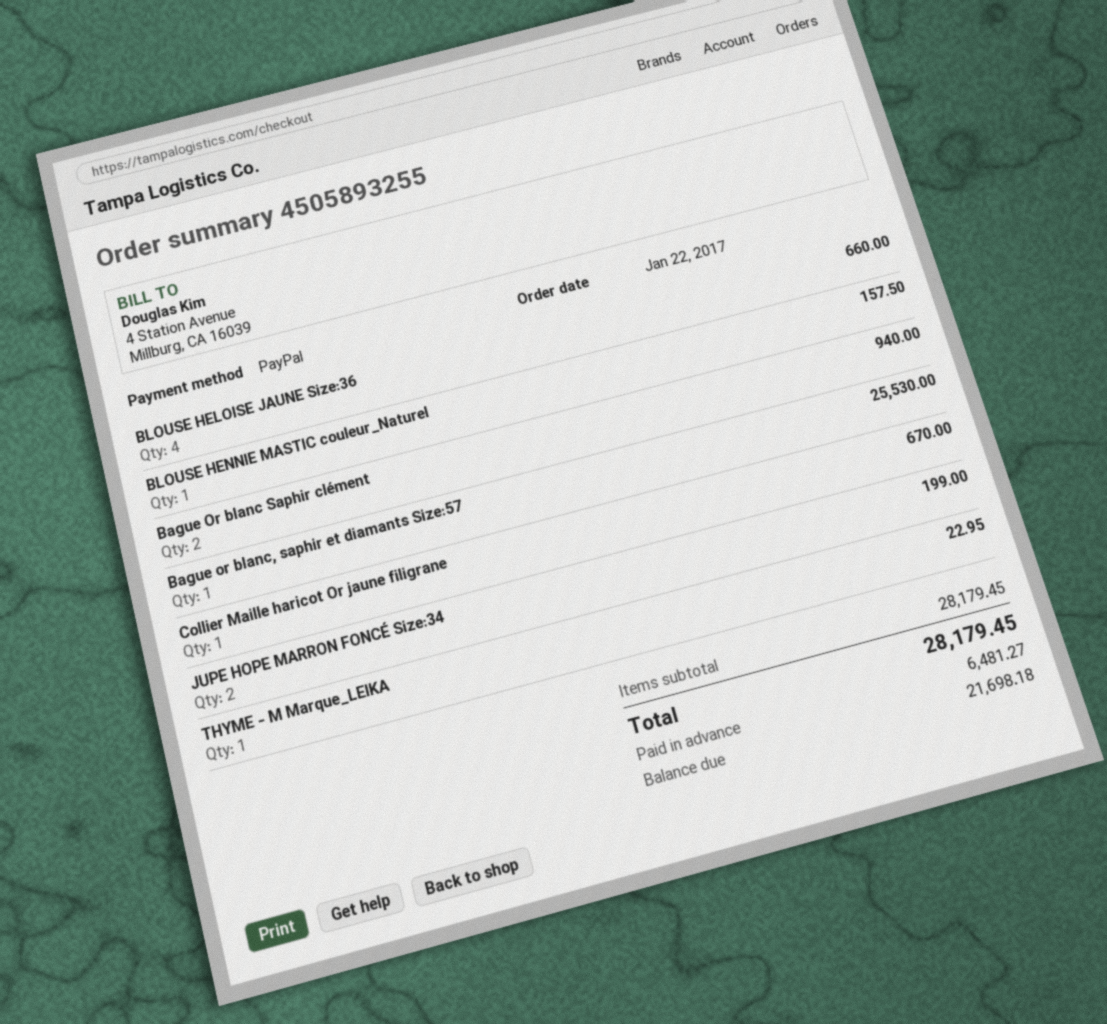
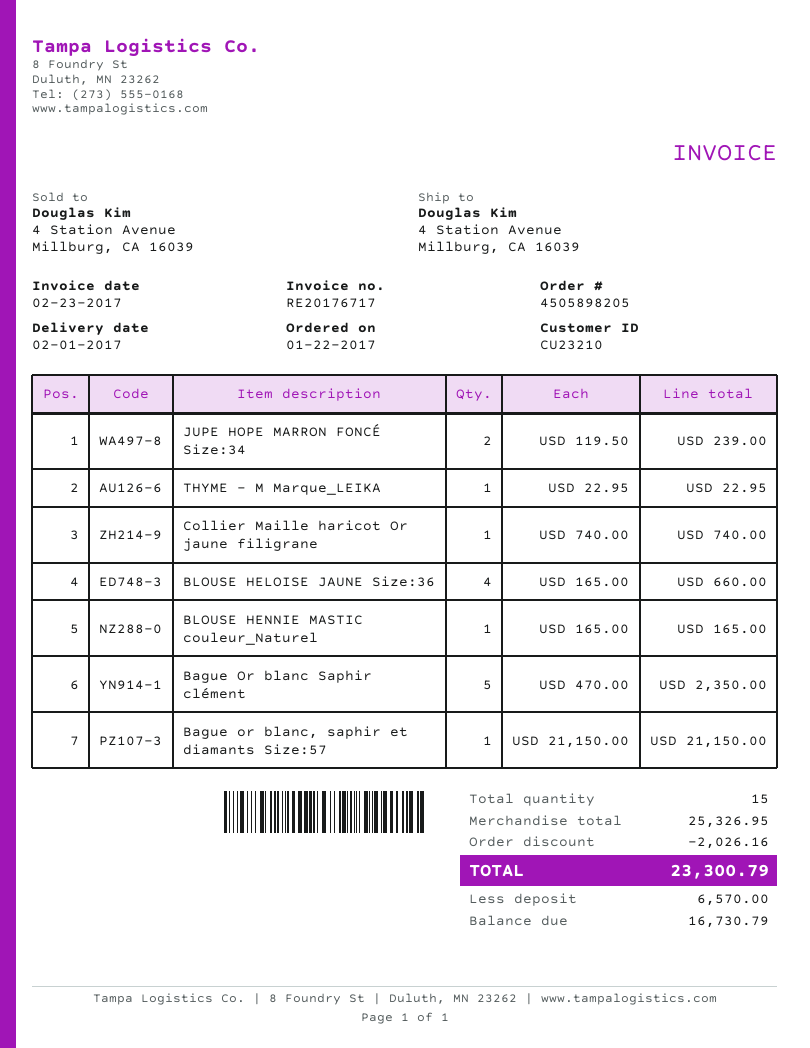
order number: 4505893255 -> 4505898205
BLOUSE HENNIE MASTIC couleur_Naturel: 1 for 157.50 -> 1 for 165.00
Bague Or blanc Saphir clément: 2 for 940.00 -> 5 for 2350.00
Bague or blanc, saphir et diamants Size:57: 1 for 25530.00 -> 1 for 21150.00
Collier Maille haricot Or jaune filigrane: 1 for 670.00 -> 1 for 740.00
JUPE HOPE MARRON FONCÉ Size:34: 2 for 199.00 -> 2 for 239.00
subtotal: 28179.45 -> 25326.95
discount: none -> 2026.16
total: 28179.45 -> 23300.79
deposit: 6481.27 -> 6570.00
balance: 21698.18 -> 16730.79

